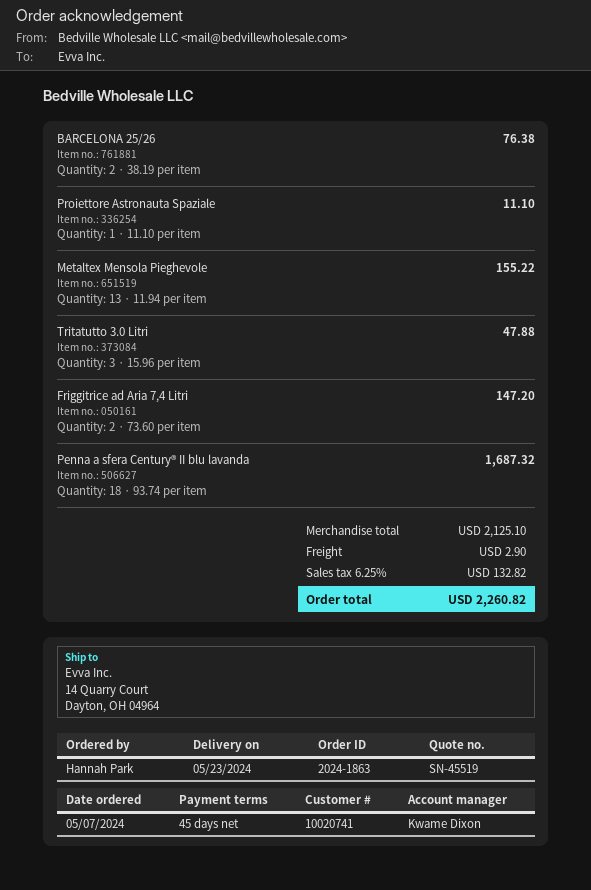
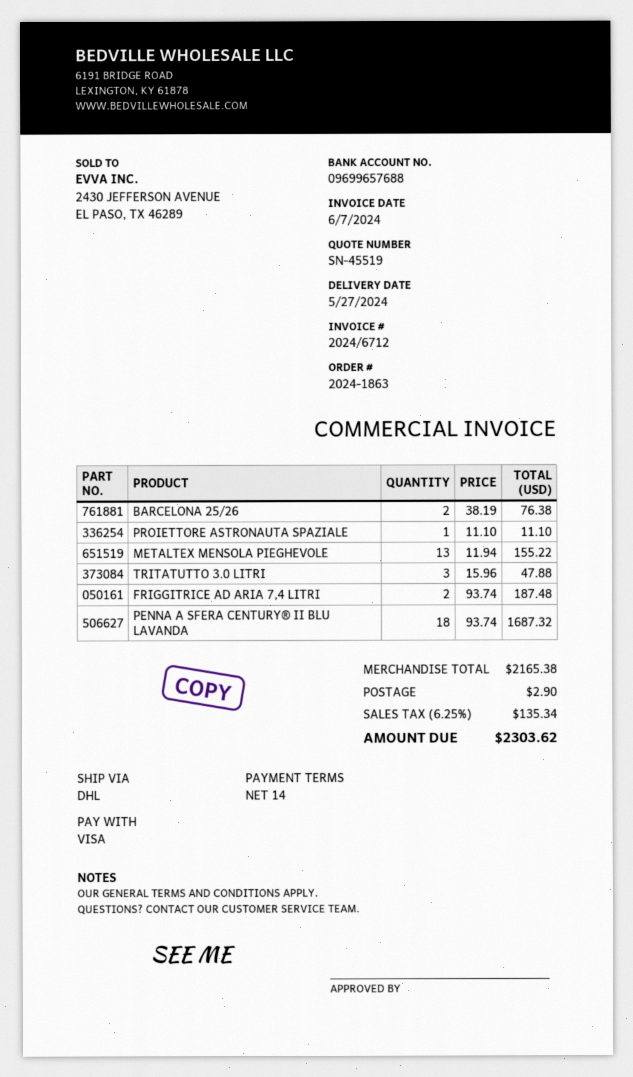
delivery date: 2024-05-23 -> 2024-05-27
payment terms: 45 days -> 14 days
Friggitrice ad Aria 7,4 Litri: 2 x 73.60 = 147.20 -> 2 x 93.74 = 187.48
subtotal: 2125.10 -> 2165.38
tax: 6.25% = 132.82 -> 6.25% = 135.34
total: 2260.82 -> 2303.62

